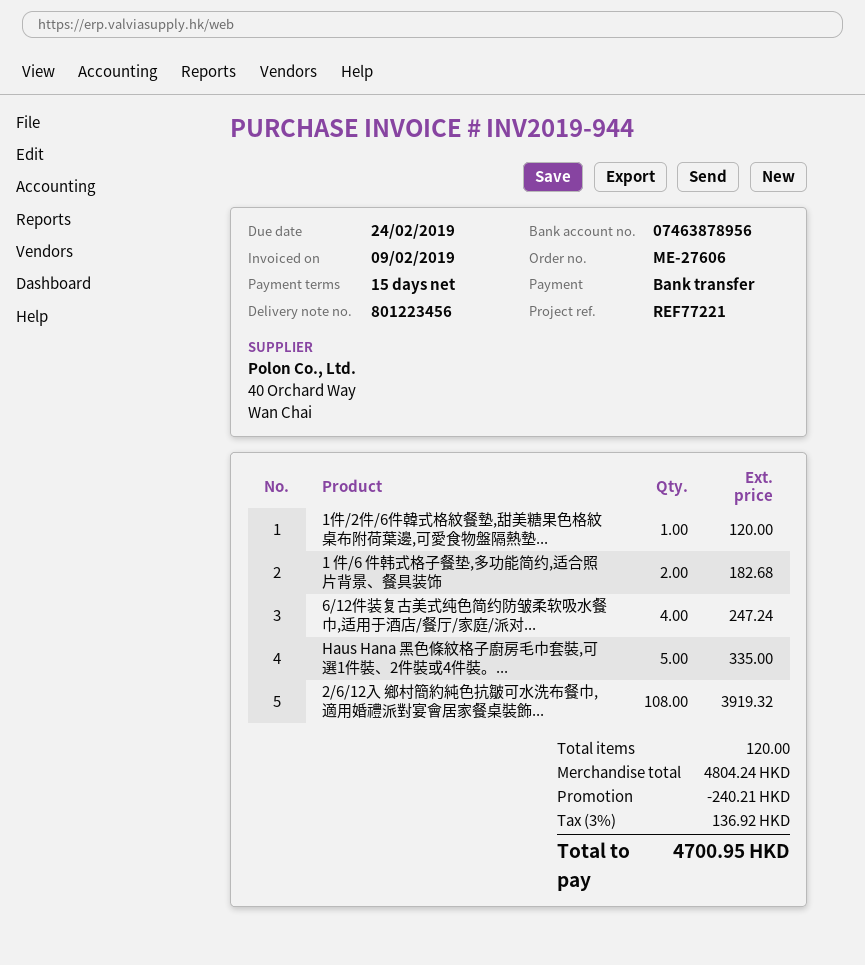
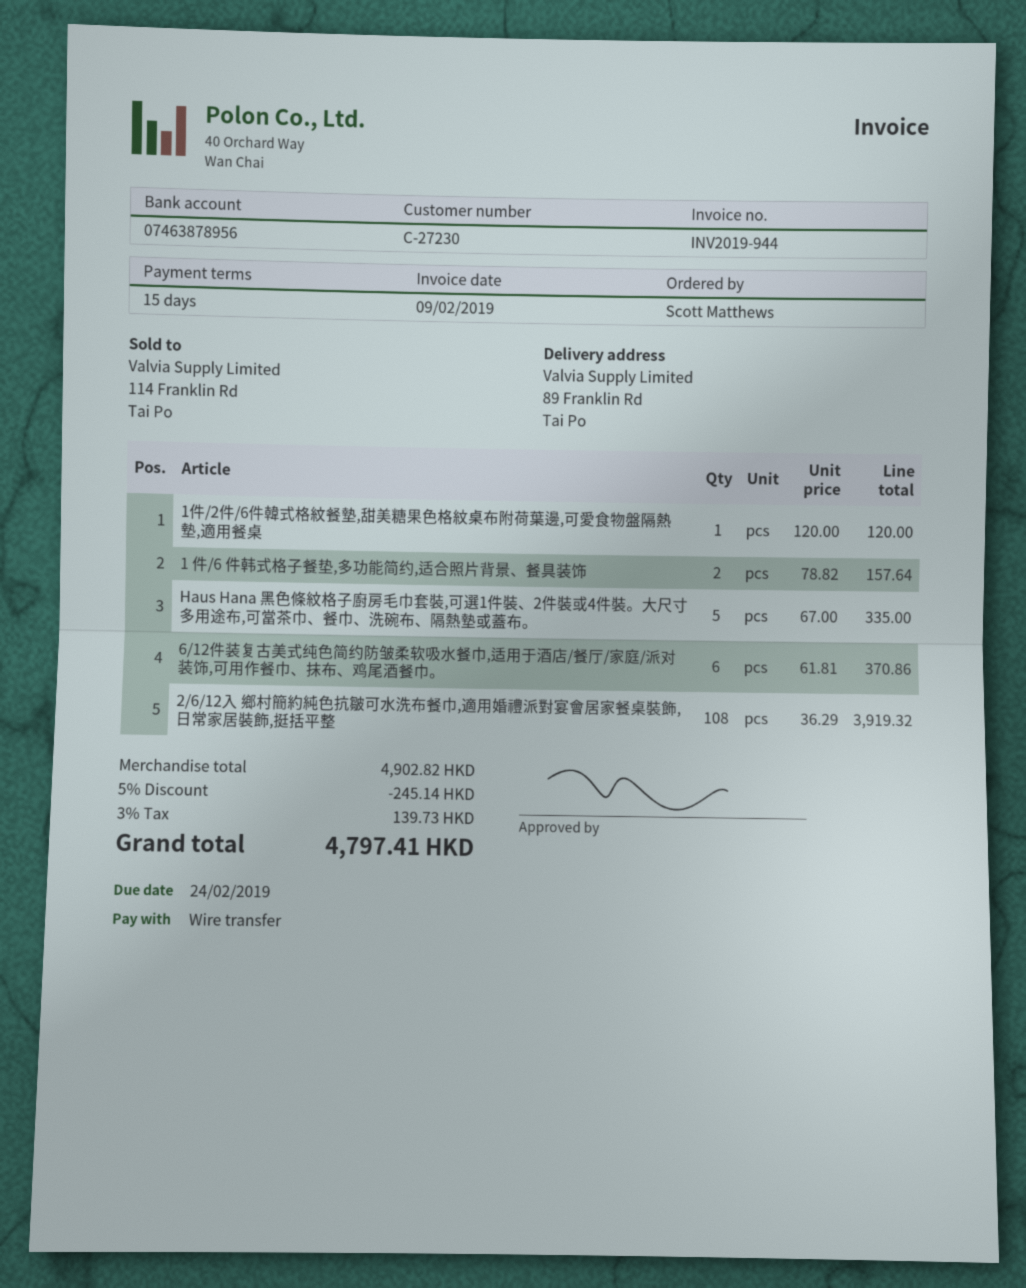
1 件/6 件韩式格子餐垫,多功能简约,适合照片背景、餐具装饰: 2 for 182.68 -> 2 for 157.64
6/12件装复古美式纯色简约防皱柔软吸水餐巾,适用于酒店/餐厅/家庭/派对...: 4 for 247.24 -> 6 for 370.86
subtotal: 4804.24 -> 4902.82
discount: 240.21 -> 245.14
tax: 3% = 136.92 -> 3% = 139.73
total: 4700.95 -> 4797.41

